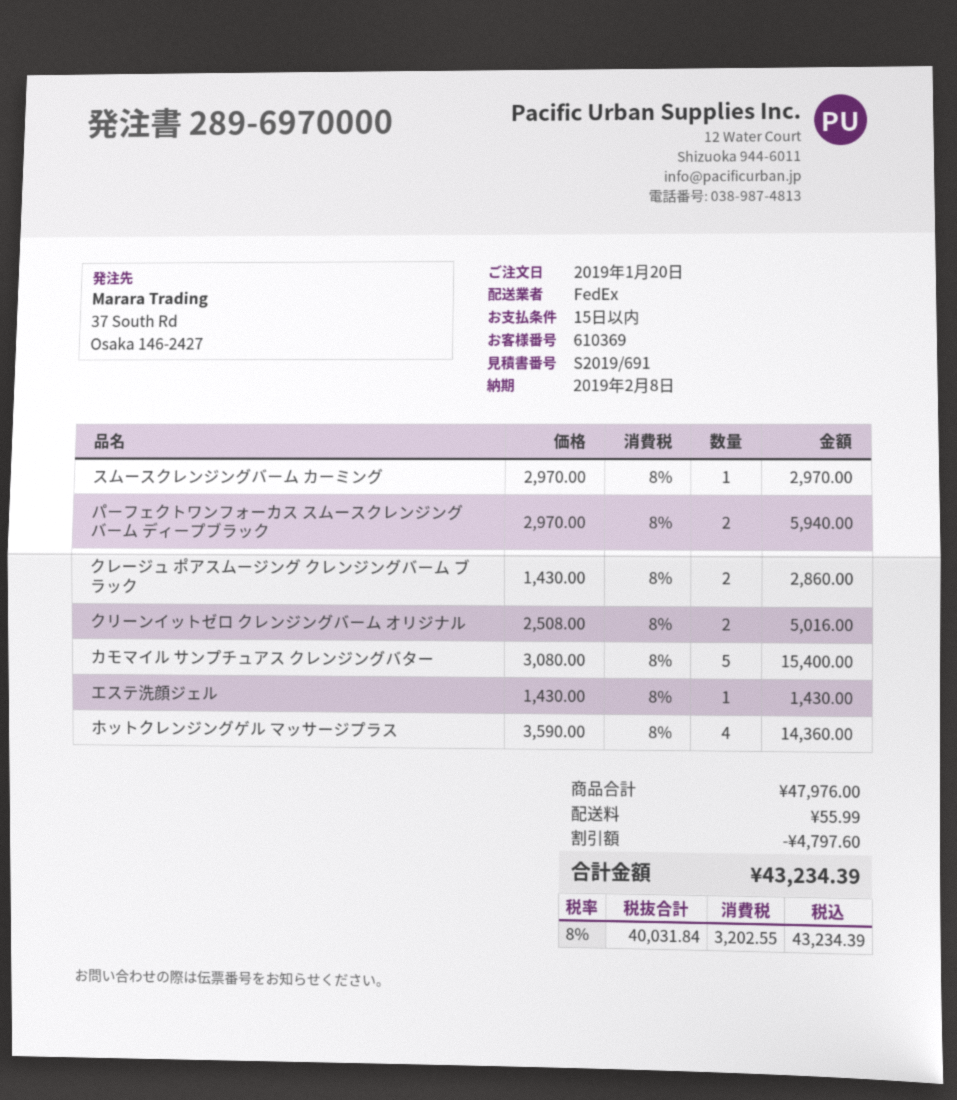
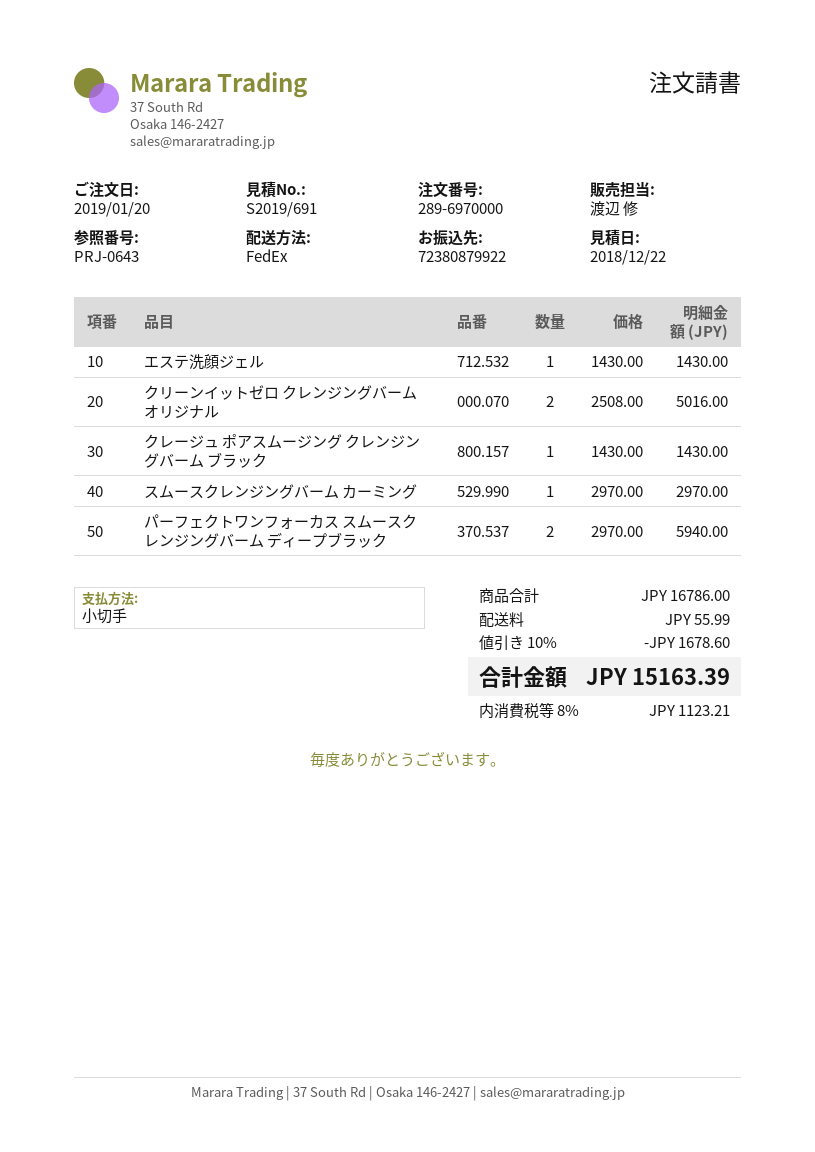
クレージュ ポアスムージング クレンジングバーム ブラック: 2 x 1430.00 = 2860.00 -> 1 x 1430.00 = 1430.00
カモマイル サンプチュアス クレンジングバター: 5 x 3080.00 = 15400.00 -> none
ホットクレンジングゲル マッサージプラス: 4 x 3590.00 = 14360.00 -> none
subtotal: 47976.00 -> 16786.00
discount: 4797.60 -> 1678.60
tax: 8% = 3202.55 -> 8% = 1123.21
total: 43234.39 -> 15163.39

